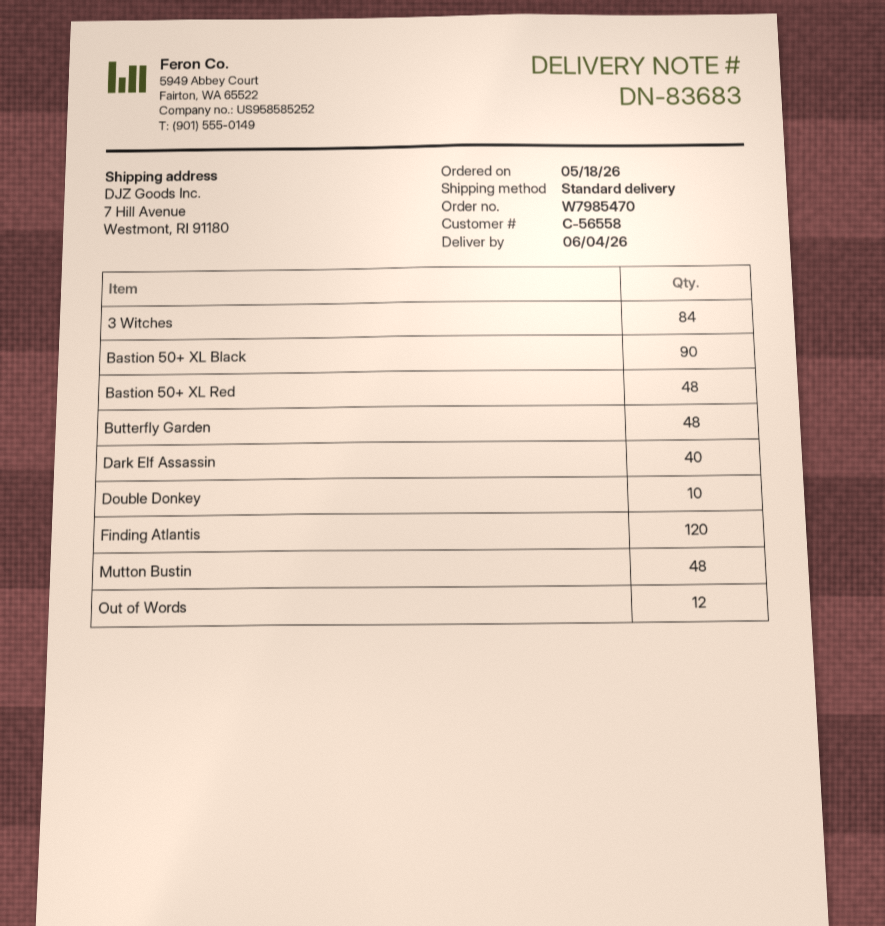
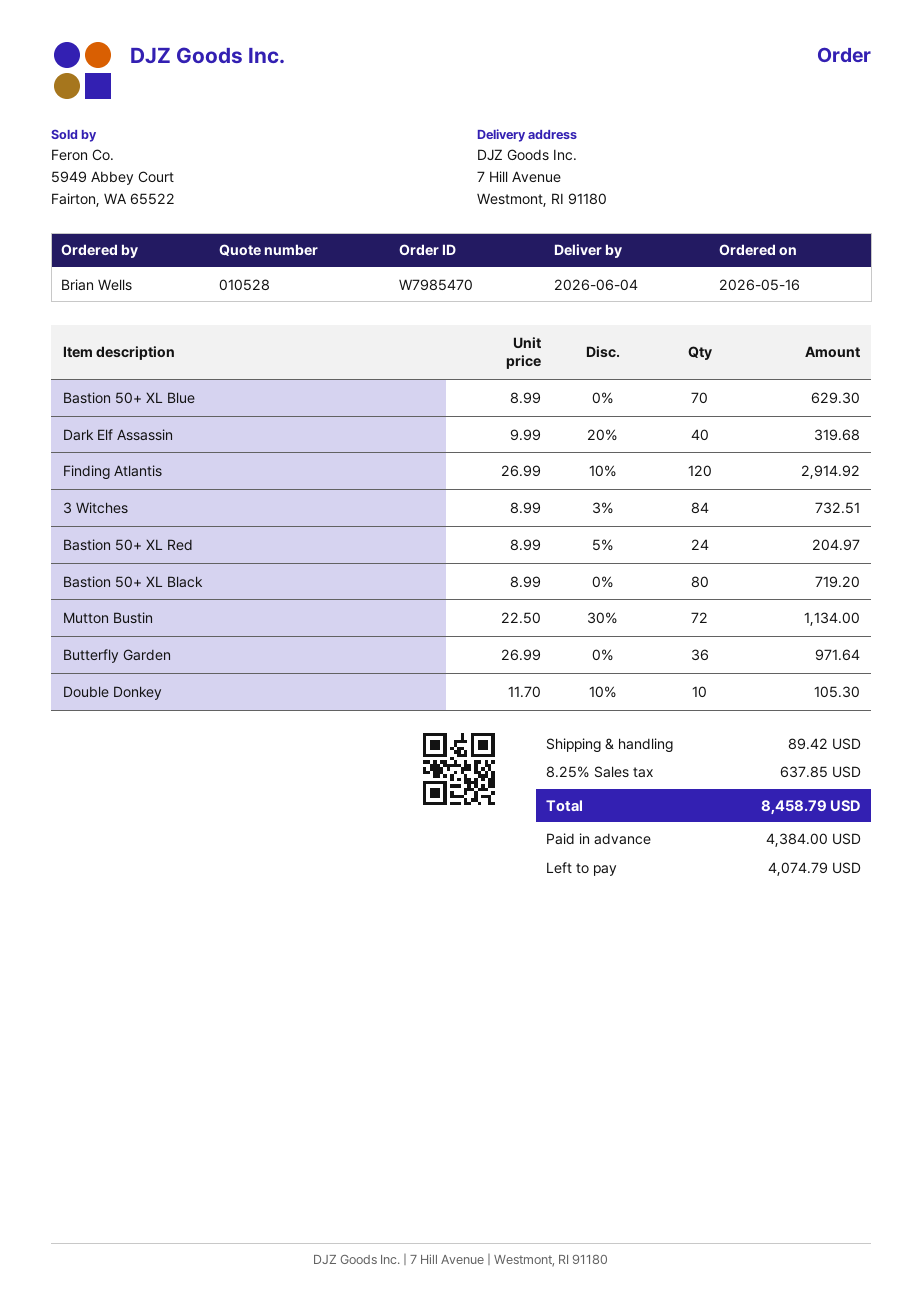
order date: 2026-05-18 -> 2026-05-16
Bastion 50+ XL Black: 90 -> 80
Bastion 50+ XL Red: 48 -> 24
Butterfly Garden: 48 -> 36
Mutton Bustin: 48 -> 72
Out of Words: 12 -> none
Bastion 50+ XL Blue: none -> 70

